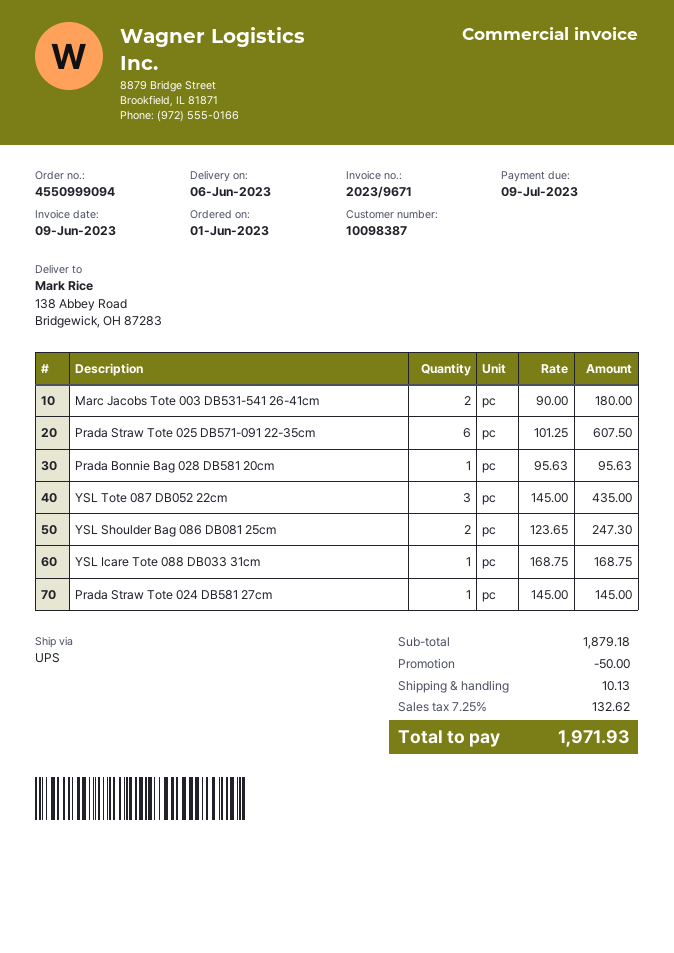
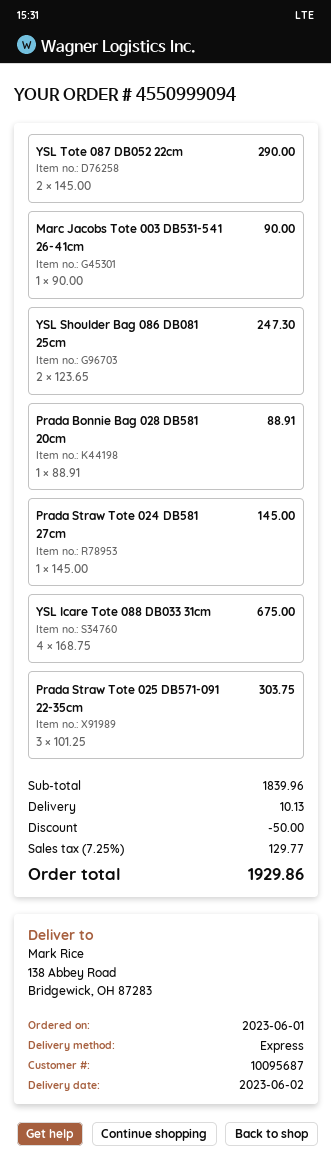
delivery date: 2023-06-06 -> 2023-06-02
customer number: 10098387 -> 10095687
shipping method: UPS -> express
Marc Jacobs Tote 003 DB531-541 26-41cm: 2 x 90.00 = 180.00 -> 1 x 90.00 = 90.00
Prada Straw Tote 025 DB571-091 22-35cm: 6 x 101.25 = 607.50 -> 3 x 101.25 = 303.75
Prada Bonnie Bag 028 DB581 20cm: 1 x 95.63 = 95.63 -> 1 x 88.91 = 88.91
YSL Tote 087 DB052 22cm: 3 x 145.00 = 435.00 -> 2 x 145.00 = 290.00
YSL Icare Tote 088 DB033 31cm: 1 x 168.75 = 168.75 -> 4 x 168.75 = 675.00
subtotal: 1879.18 -> 1839.96
tax: 7.25% = 132.62 -> 7.25% = 129.77
total: 1971.93 -> 1929.86

